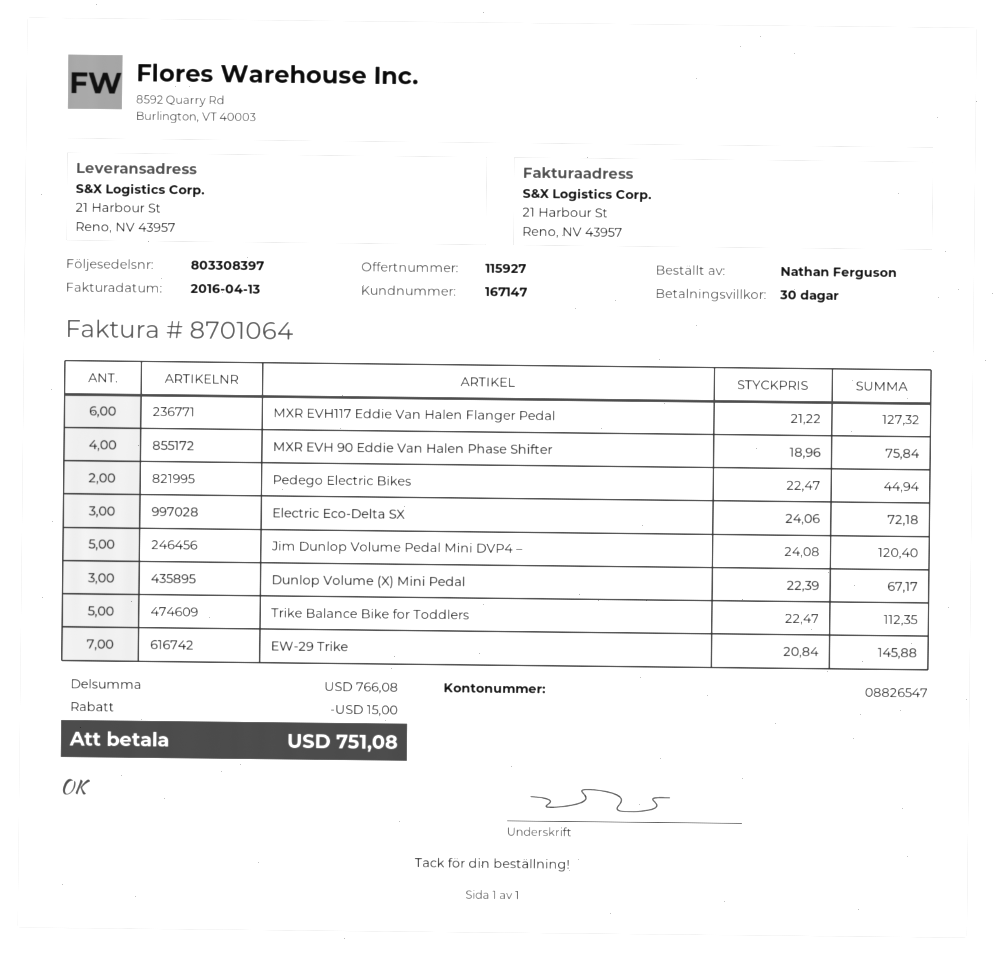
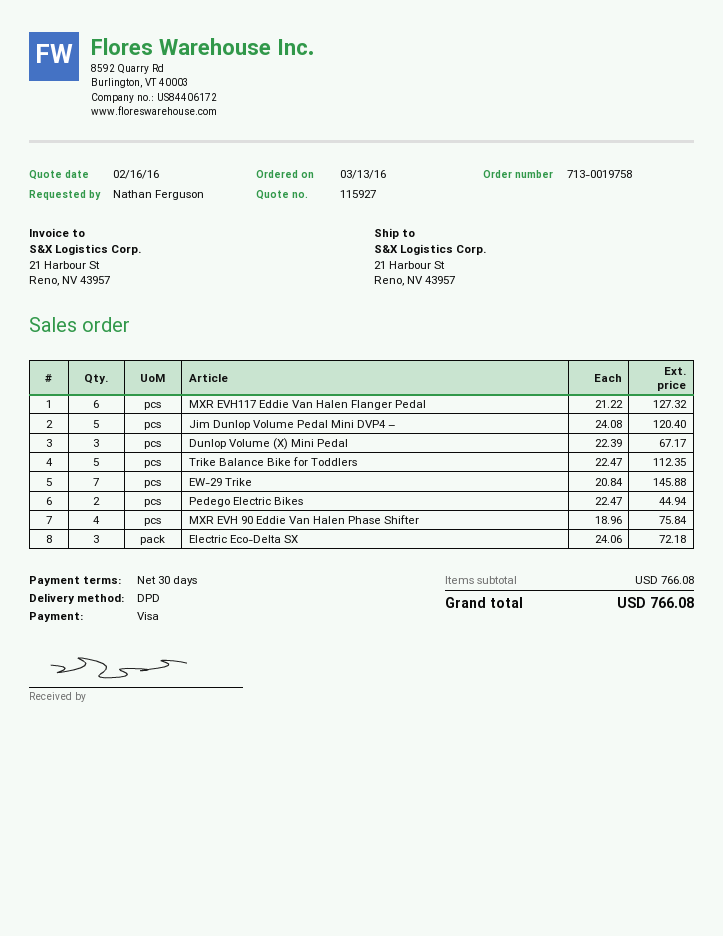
discount: 15.00 -> none
total: 751.08 -> 766.08

